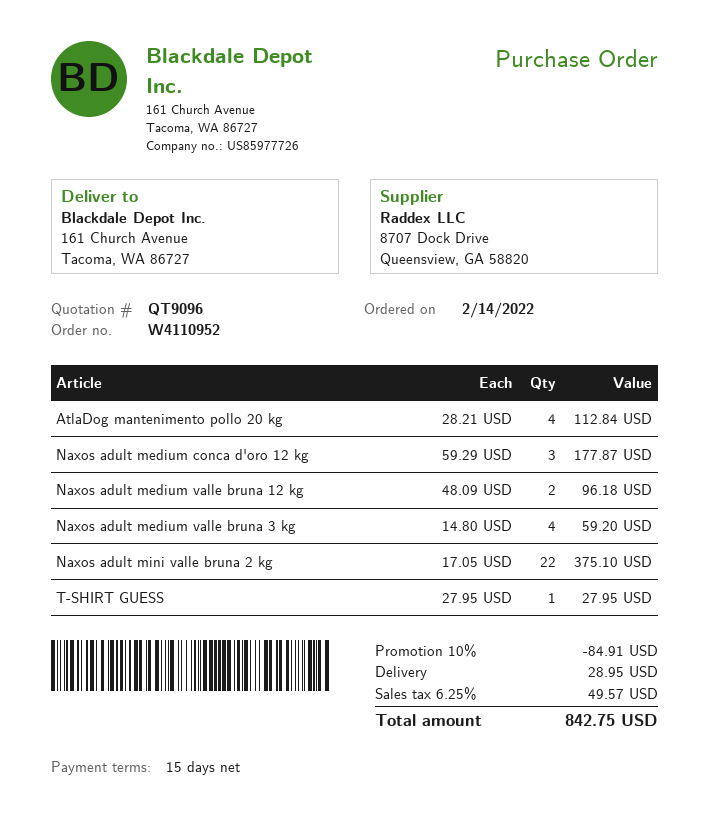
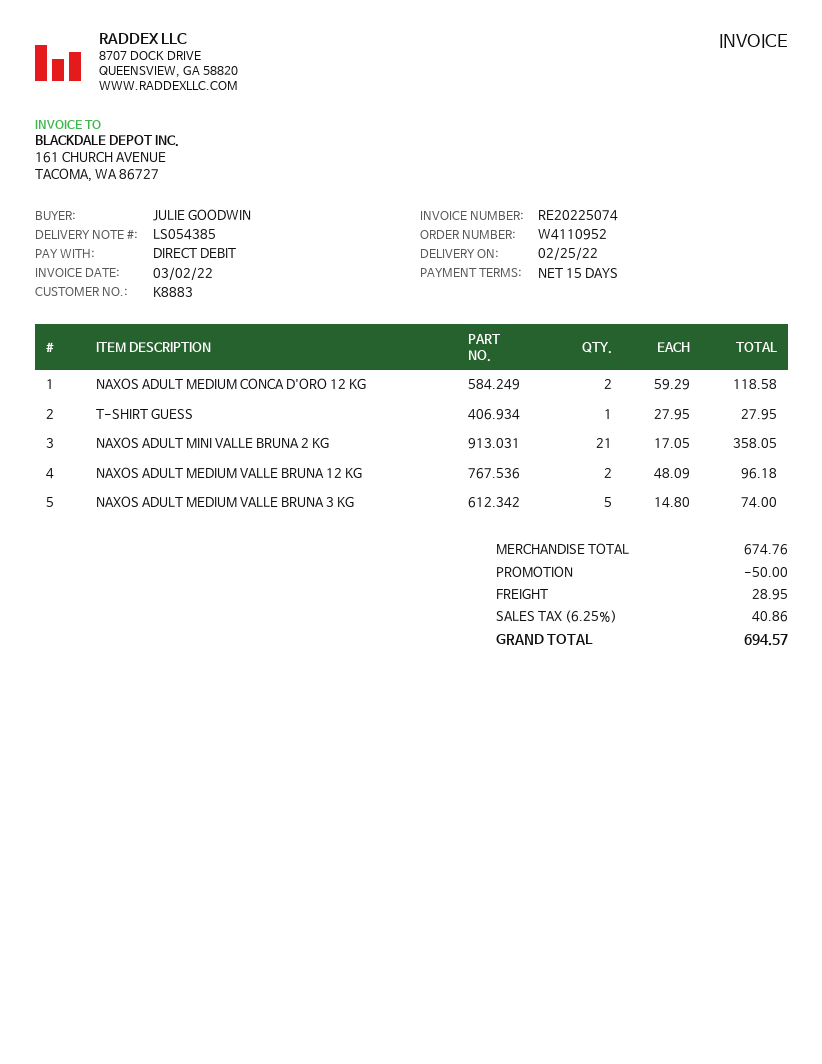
AtlaDog mantenimento pollo 20 kg: 4 x 28.21 = 112.84 -> none
Naxos adult medium conca d'oro 12 kg: 3 x 59.29 = 177.87 -> 2 x 59.29 = 118.58
Naxos adult medium valle bruna 3 kg: 4 x 14.80 = 59.20 -> 5 x 14.80 = 74.00
Naxos adult mini valle bruna 2 kg: 22 x 17.05 = 375.10 -> 21 x 17.05 = 358.05
discount: 84.91 -> 50.00
tax: 6.25% = 49.57 -> 6.25% = 40.86
total: 842.75 -> 694.57

